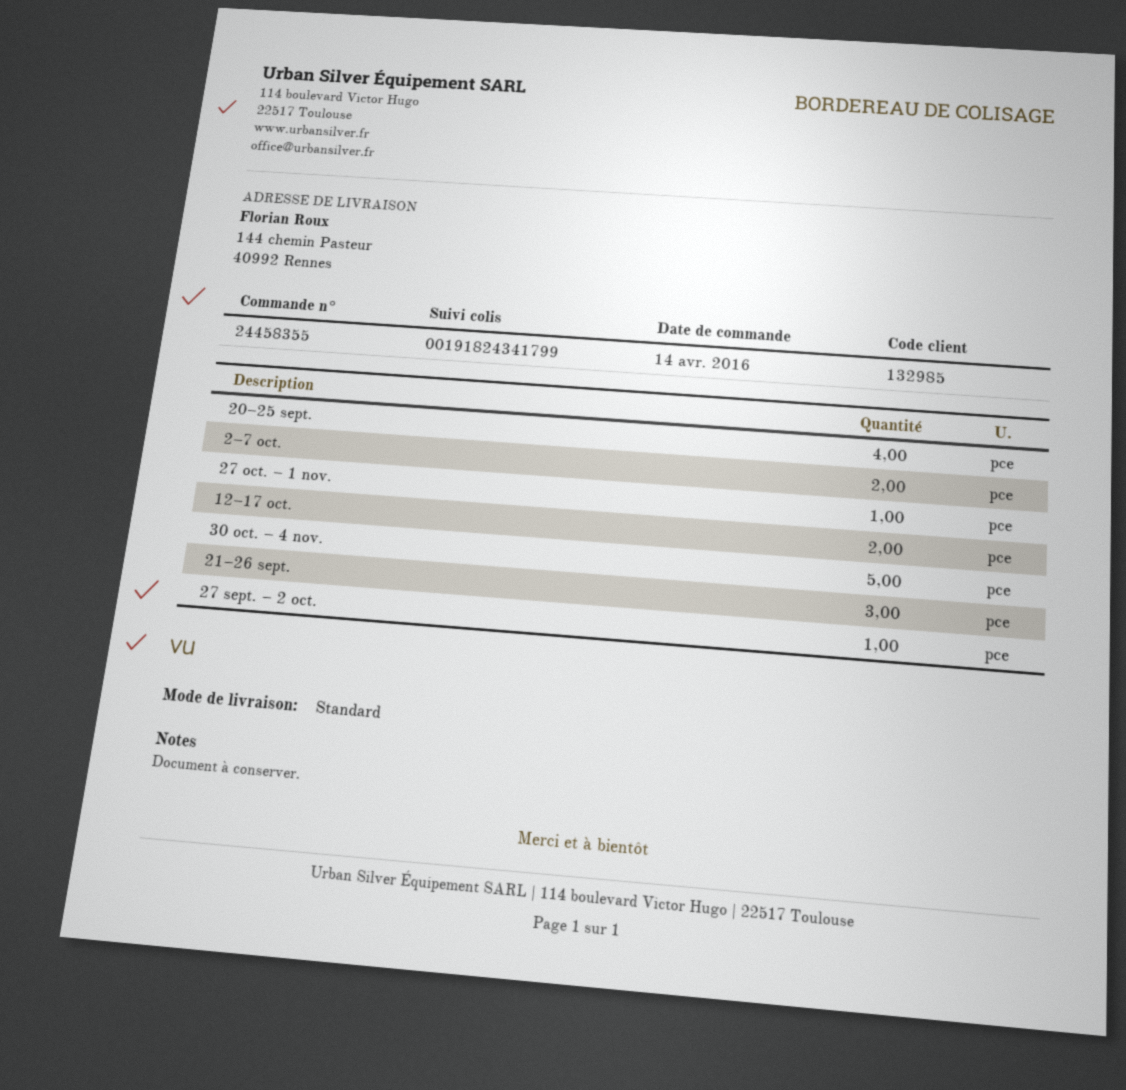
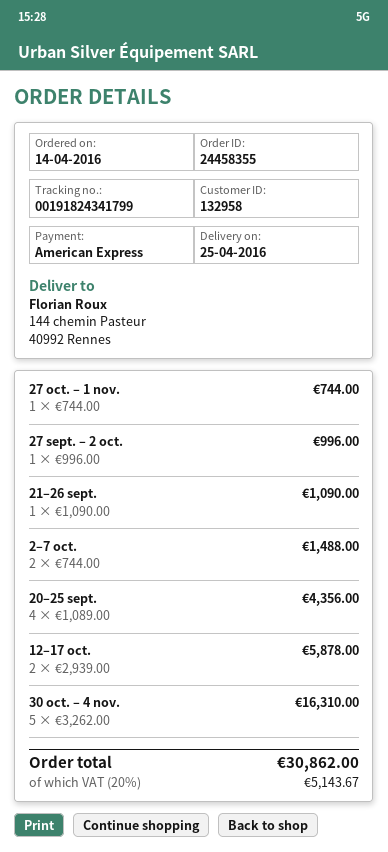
customer number: 132985 -> 132958
21–26 sept.: 3 -> 1

